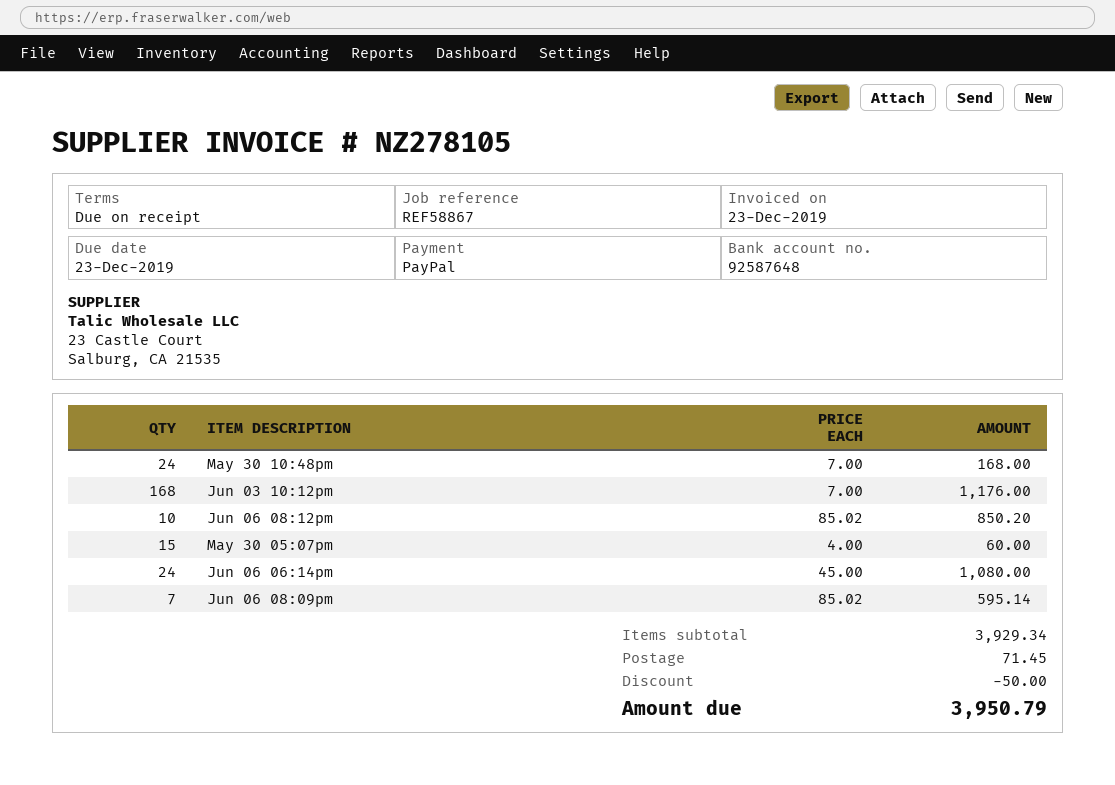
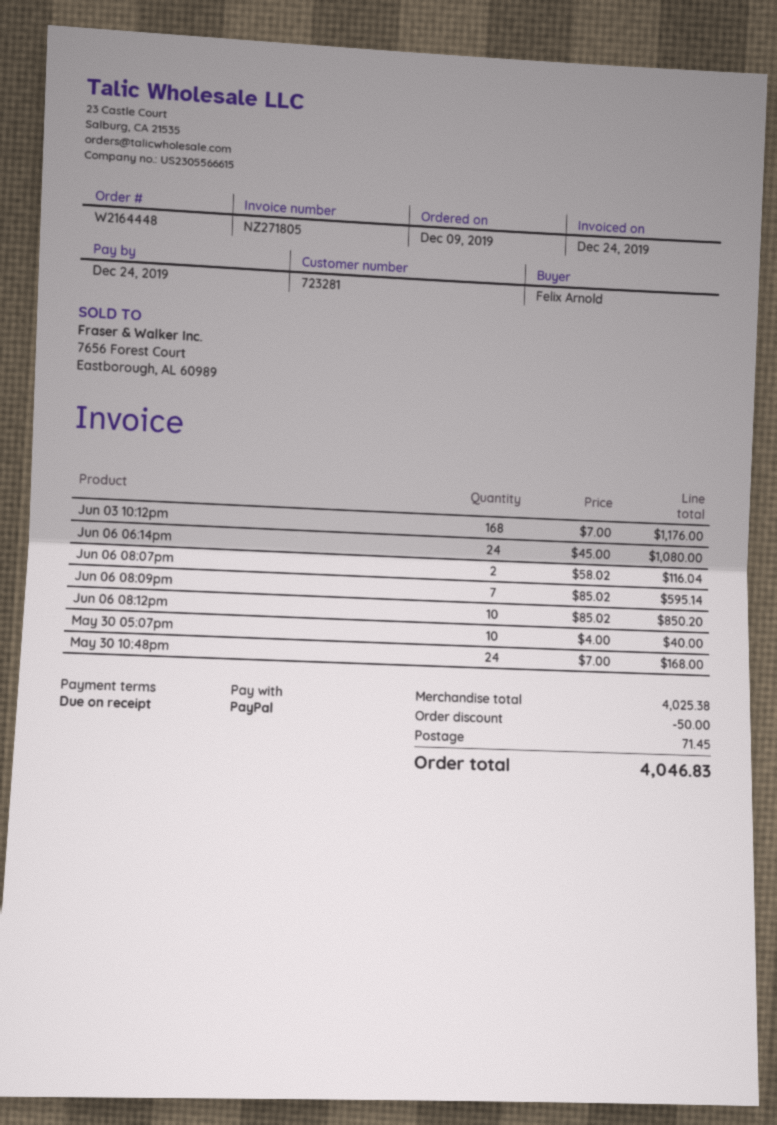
invoice number: NZ278105 -> NZ271805
invoice date: 2019-12-23 -> 2019-12-24
due date: 2019-12-23 -> 2019-12-24
May 30 05:07pm: 15 x 4.00 = 60.00 -> 10 x 4.00 = 40.00
Jun 06 08:07pm: none -> 2 x 58.02 = 116.04
subtotal: 3929.34 -> 4025.38
total: 3950.79 -> 4046.83

